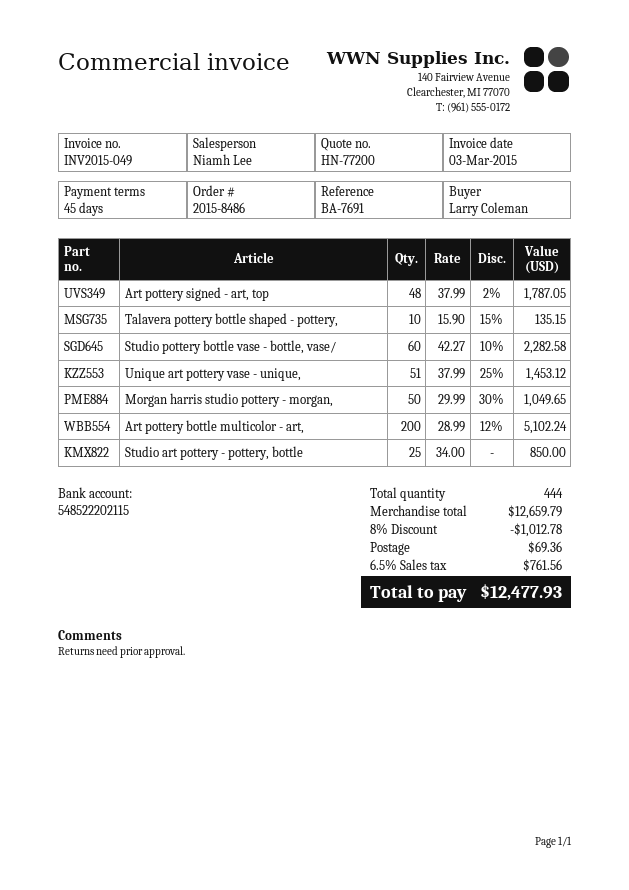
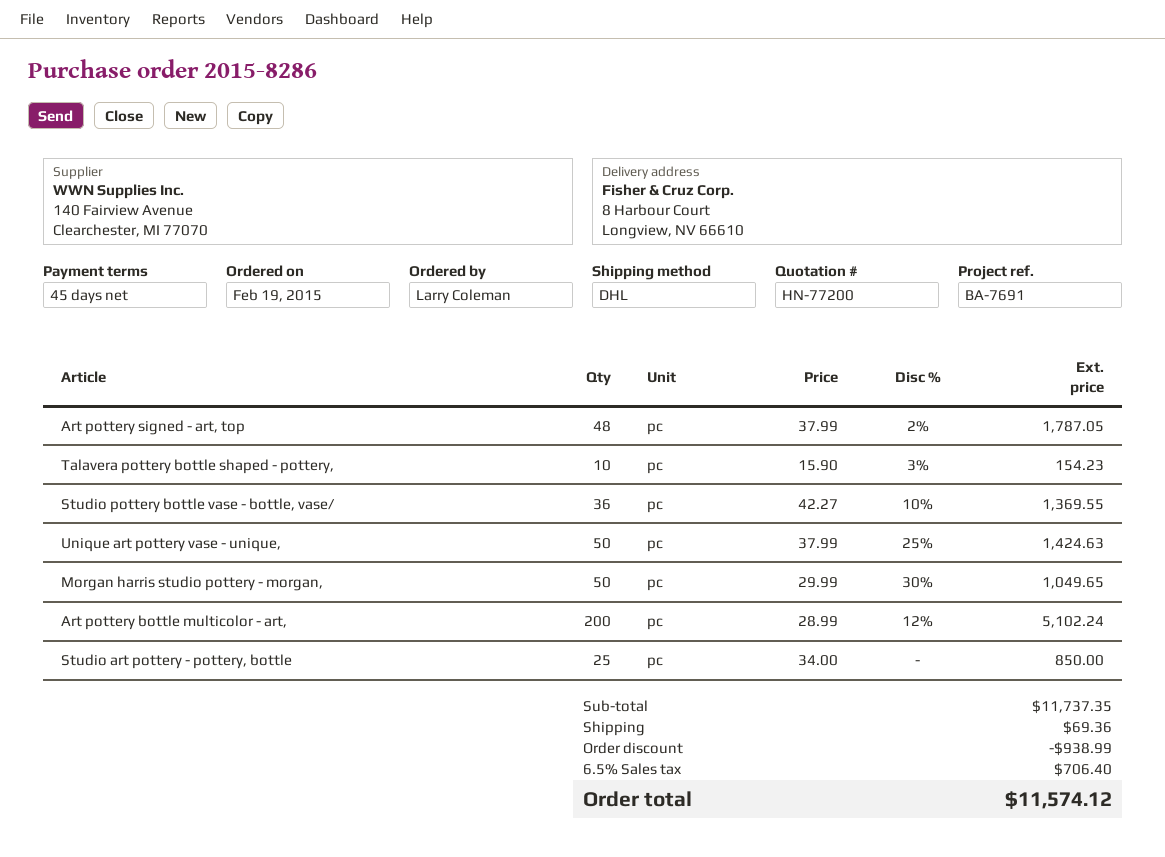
order number: 2015-8486 -> 2015-8286
Talavera pottery bottle shaped - pottery,: 10 x 15.90 - 15% = 135.15 -> 10 x 15.90 - 3% = 154.23
Studio pottery bottle vase - bottle, vase/: 60 x 42.27 - 10% = 2282.58 -> 36 x 42.27 - 10% = 1369.55
Unique art pottery vase - unique,: 51 x 37.99 - 25% = 1453.12 -> 50 x 37.99 - 25% = 1424.63
subtotal: 12659.79 -> 11737.35
discount: 1012.78 -> 938.99
tax: 6.5% = 761.56 -> 6.5% = 706.40
total: 12477.93 -> 11574.12

